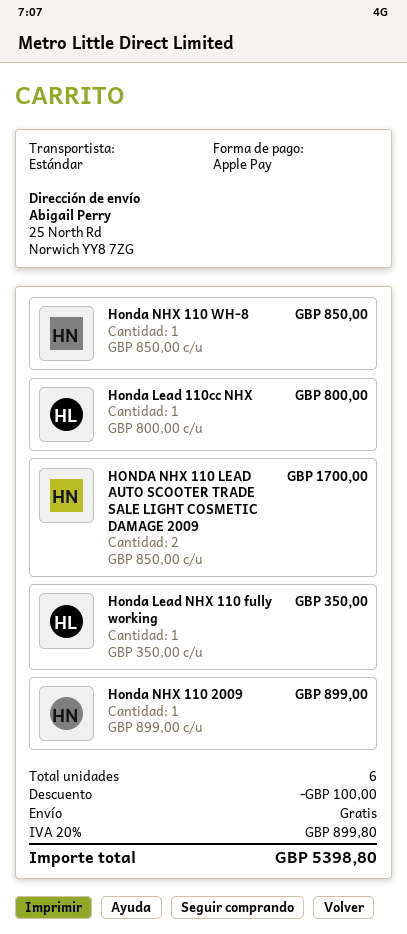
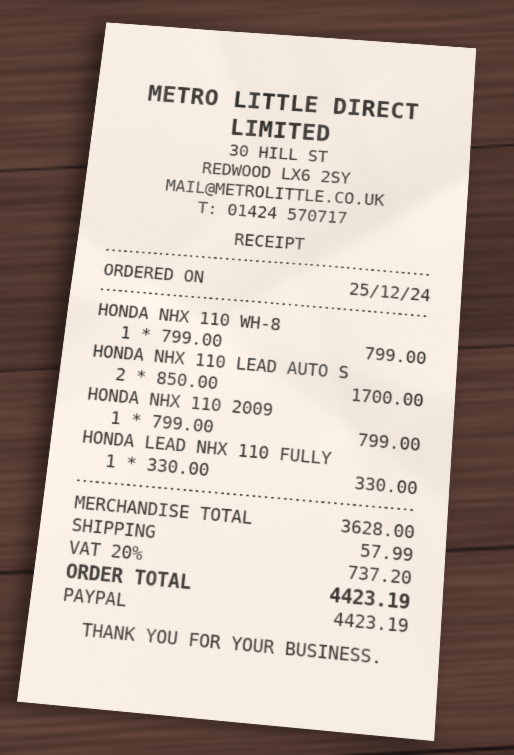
payment method: Apple Pay -> PayPal
Honda NHX 110 WH-8: 1 x 850.00 = 850.00 -> 1 x 799.00 = 799.00
Honda Lead 110cc NHX: 1 x 800.00 = 800.00 -> none
Honda Lead NHX 110 fully working: 1 x 350.00 = 350.00 -> 1 x 330.00 = 330.00
Honda NHX 110 2009: 1 x 899.00 = 899.00 -> 1 x 799.00 = 799.00
discount: 100.00 -> none
shipping: 0.00 -> 57.99
tax: 20% = 899.80 -> 20% = 737.20
total: 5398.80 -> 4423.19

